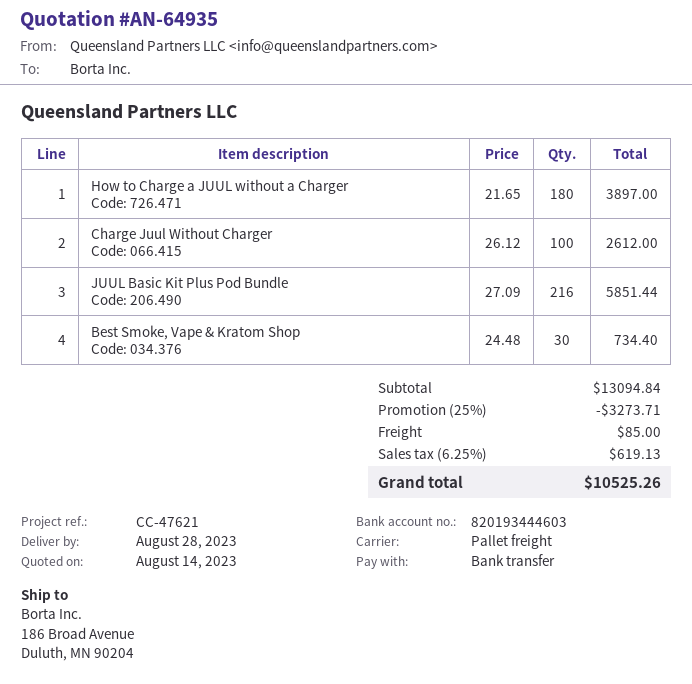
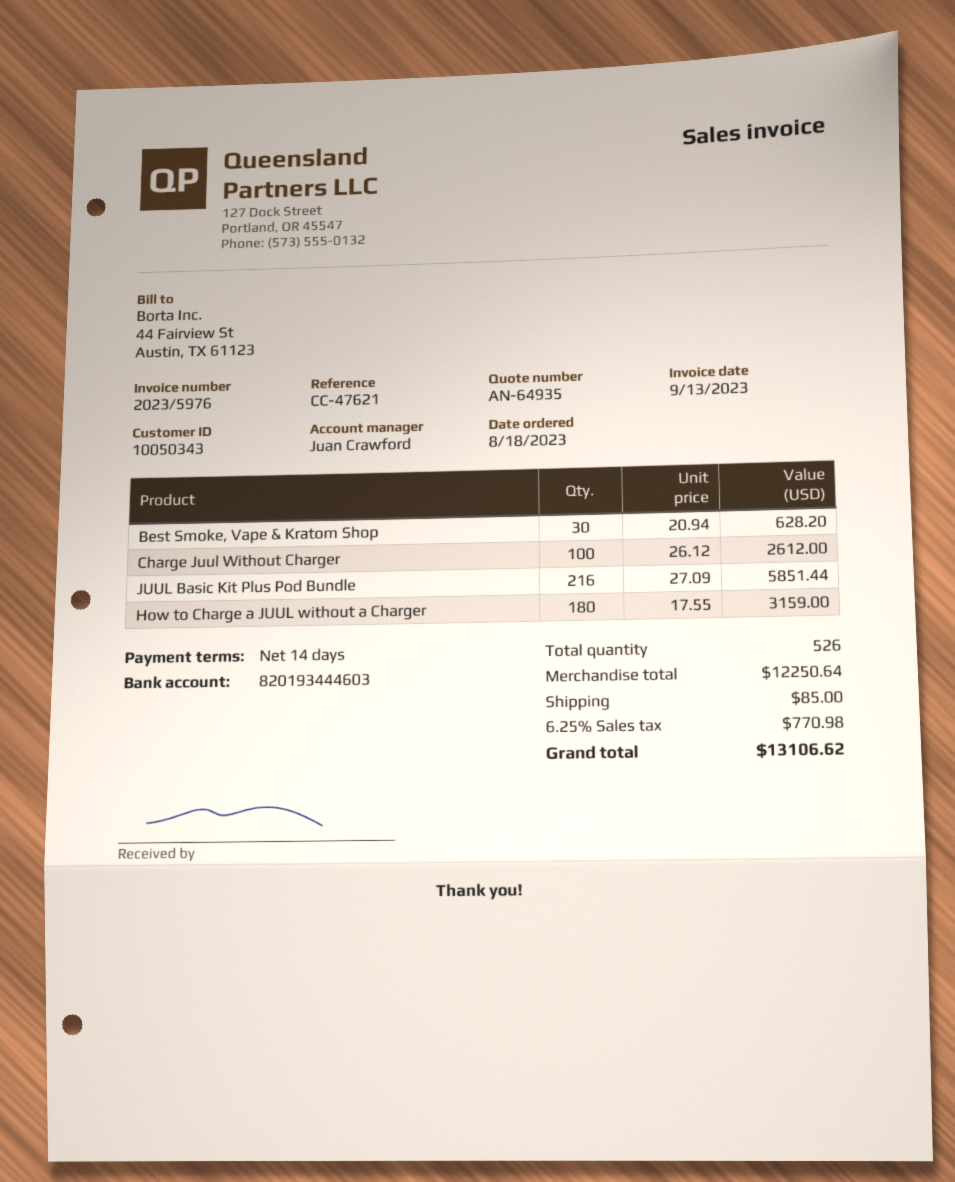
How to Charge a JUUL without a Charger: 180 x 21.65 = 3897.00 -> 180 x 17.55 = 3159.00
Best Smoke, Vape & Kratom Shop: 30 x 24.48 = 734.40 -> 30 x 20.94 = 628.20
subtotal: 13094.84 -> 12250.64
discount: 25% = 3273.71 -> none
tax: 6.25% = 619.13 -> 6.25% = 770.98
total: 10525.26 -> 13106.62

